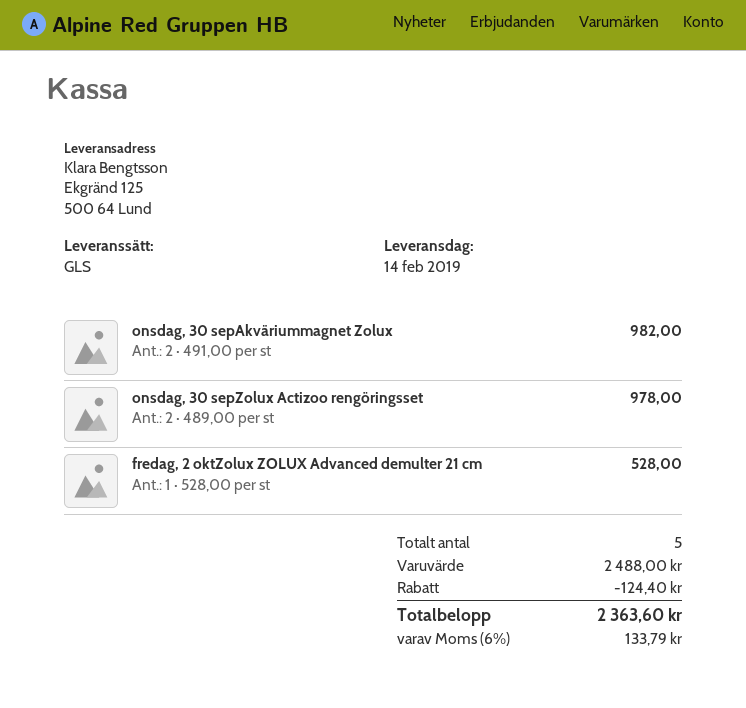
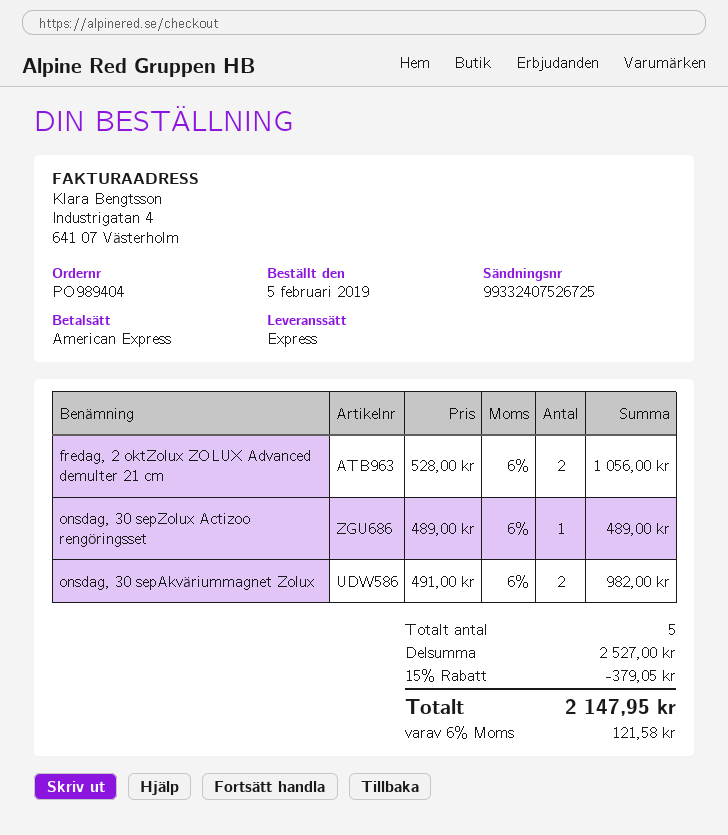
shipping method: GLS -> express
onsdag, 30 sepZolux Actizoo rengöringsset: 2 x 489.00 = 978.00 -> 1 x 489.00 = 489.00
fredag, 2 oktZolux ZOLUX Advanced demulter 21 cm: 1 x 528.00 = 528.00 -> 2 x 528.00 = 1056.00
subtotal: 2488.00 -> 2527.00
discount: 124.40 -> 379.05
tax: 6% = 133.79 -> 6% = 121.58
total: 2363.60 -> 2147.95

